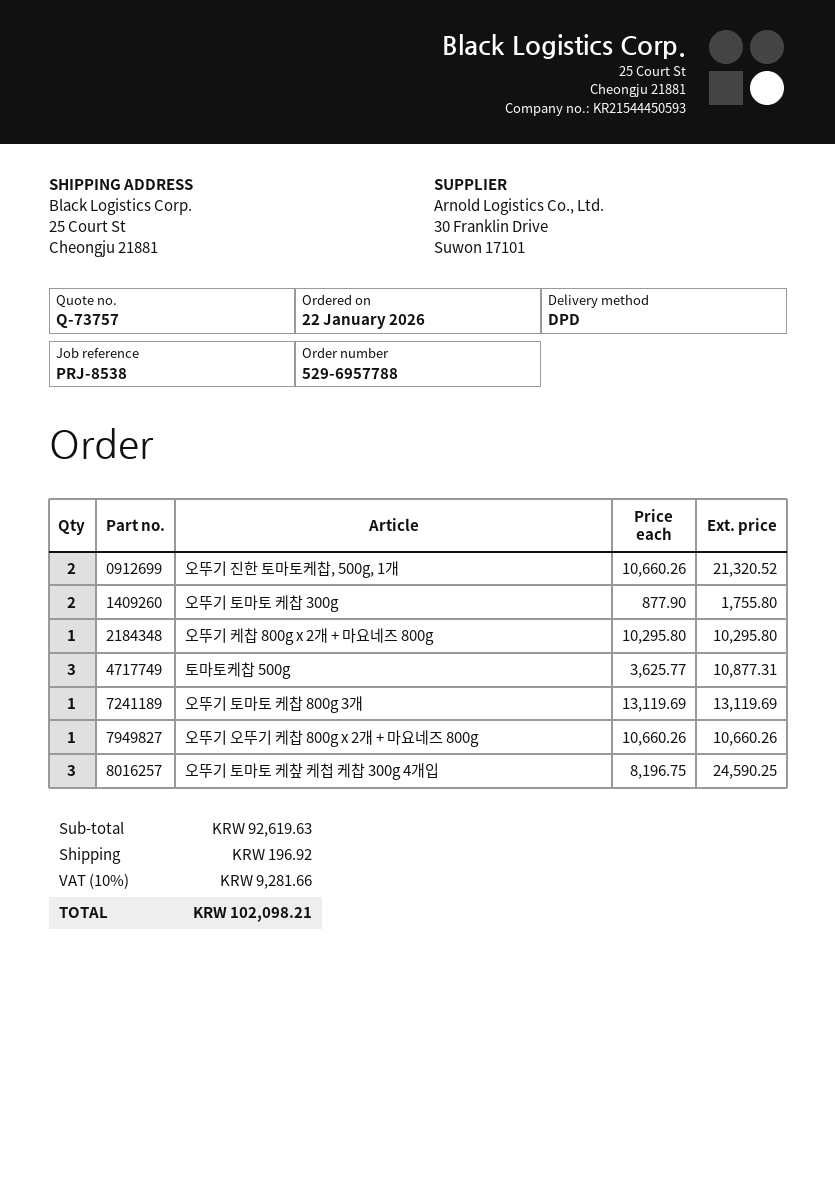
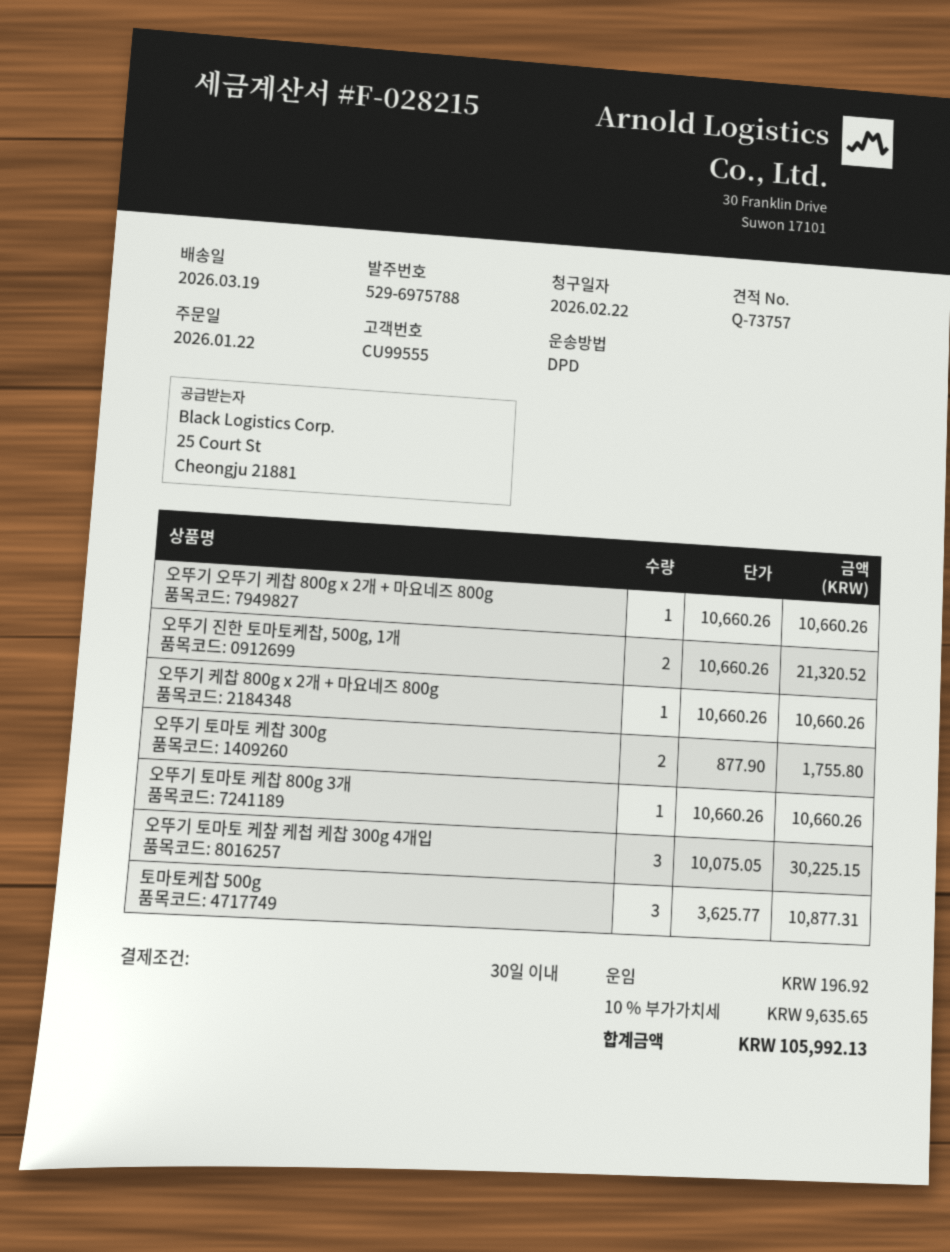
order number: 529-6957788 -> 529-6975788
오뚜기 케찹 800g x 2개 + 마요네즈 800g: 1 x 10295.80 = 10295.80 -> 1 x 10660.26 = 10660.26
오뚜기 토마토 케찹 800g 3개: 1 x 13119.69 = 13119.69 -> 1 x 10660.26 = 10660.26
오뚜기 토마토 케챂 케첩 케찹 300g 4개입: 3 x 8196.75 = 24590.25 -> 3 x 10075.05 = 30225.15
tax: 10% = 9281.66 -> 10% = 9635.65
total: 102098.21 -> 105992.13

